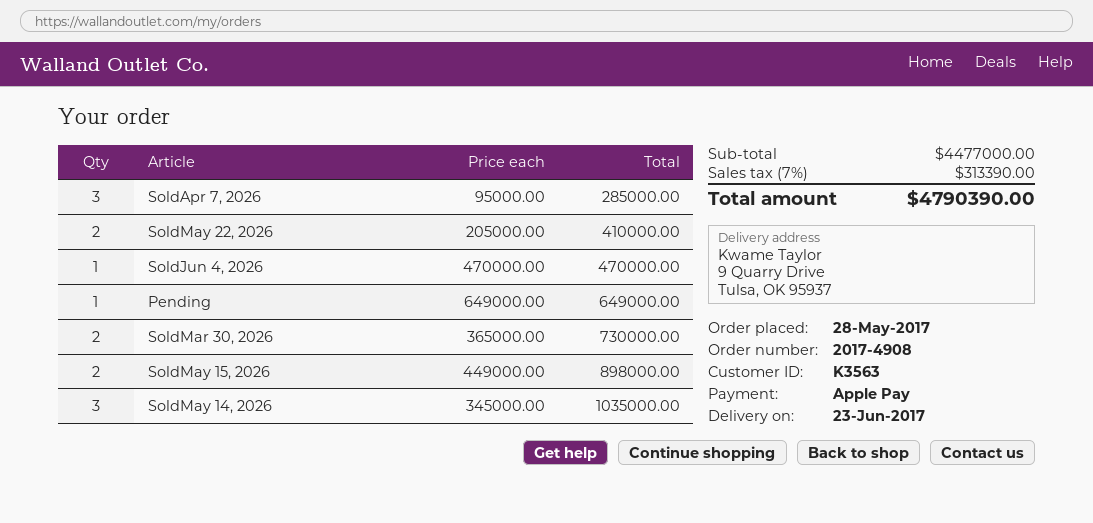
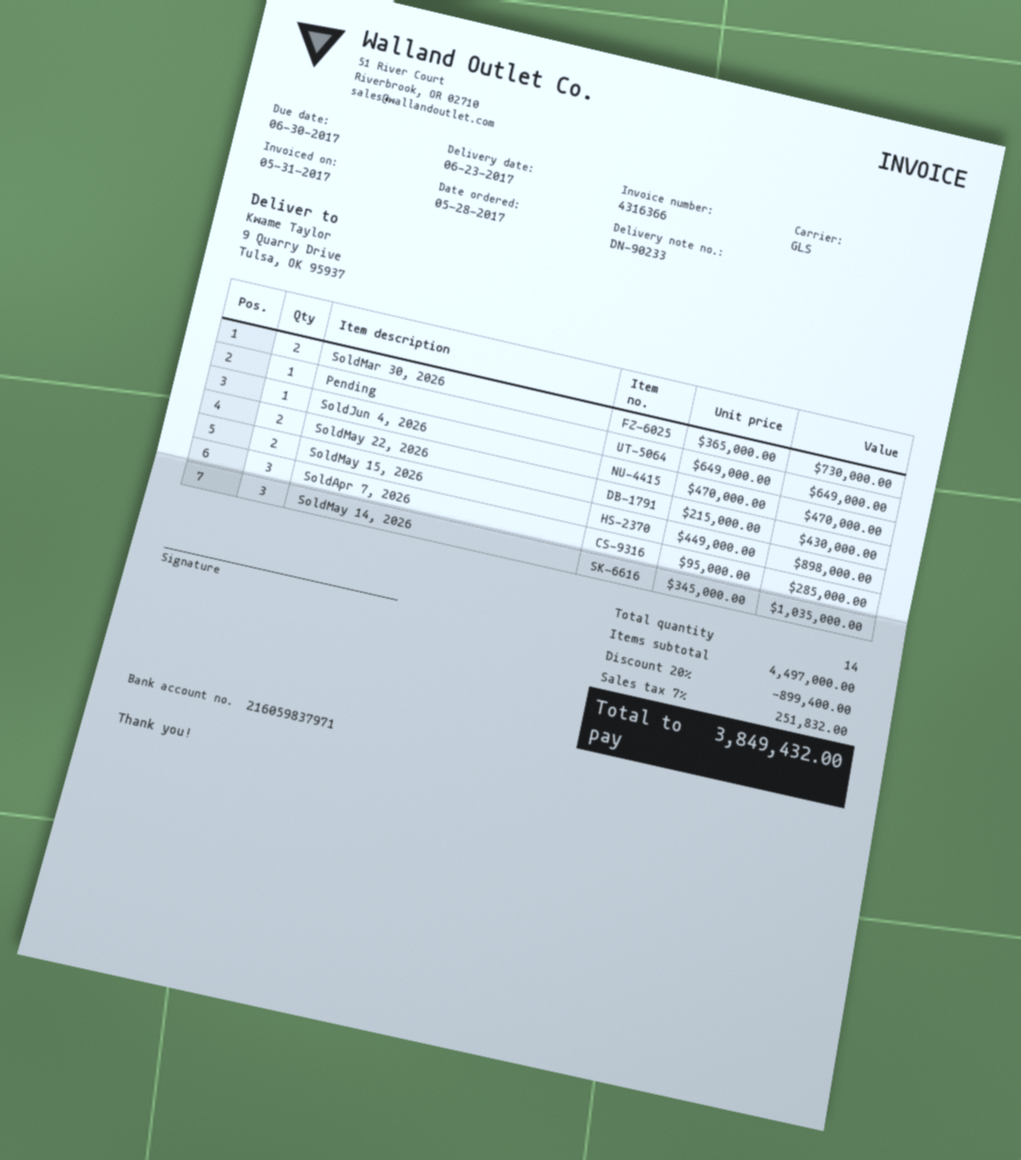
SoldMay 22, 2026: 2 x 205000.00 = 410000.00 -> 2 x 215000.00 = 430000.00
subtotal: 4477000.00 -> 4497000.00
discount: none -> 20% = 899400.00
tax: 7% = 313390.00 -> 7% = 251832.00
total: 4790390.00 -> 3849432.00

